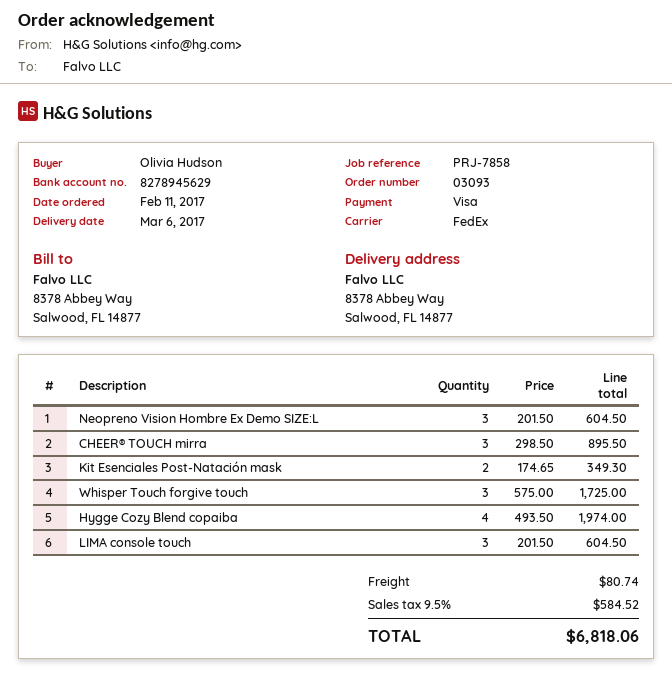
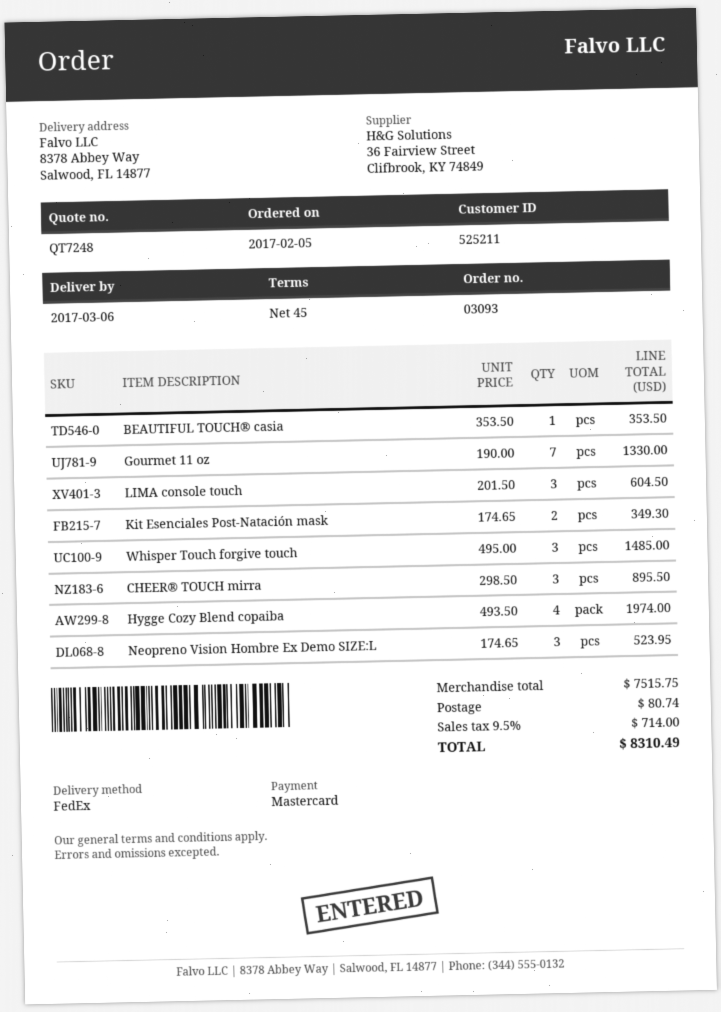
order date: 2017-02-11 -> 2017-02-05
payment method: Visa -> Mastercard
Neopreno Vision Hombre Ex Demo SIZE:L: 3 x 201.50 = 604.50 -> 3 x 174.65 = 523.95
Whisper Touch forgive touch: 3 x 575.00 = 1725.00 -> 3 x 495.00 = 1485.00
BEAUTIFUL TOUCH® casia: none -> 1 x 353.50 = 353.50
Gourmet 11 oz: none -> 7 x 190.00 = 1330.00
tax: 9.5% = 584.52 -> 9.5% = 714.00
total: 6818.06 -> 8310.49

